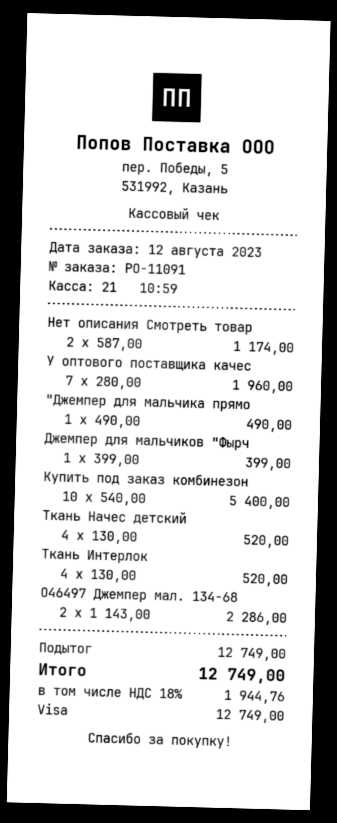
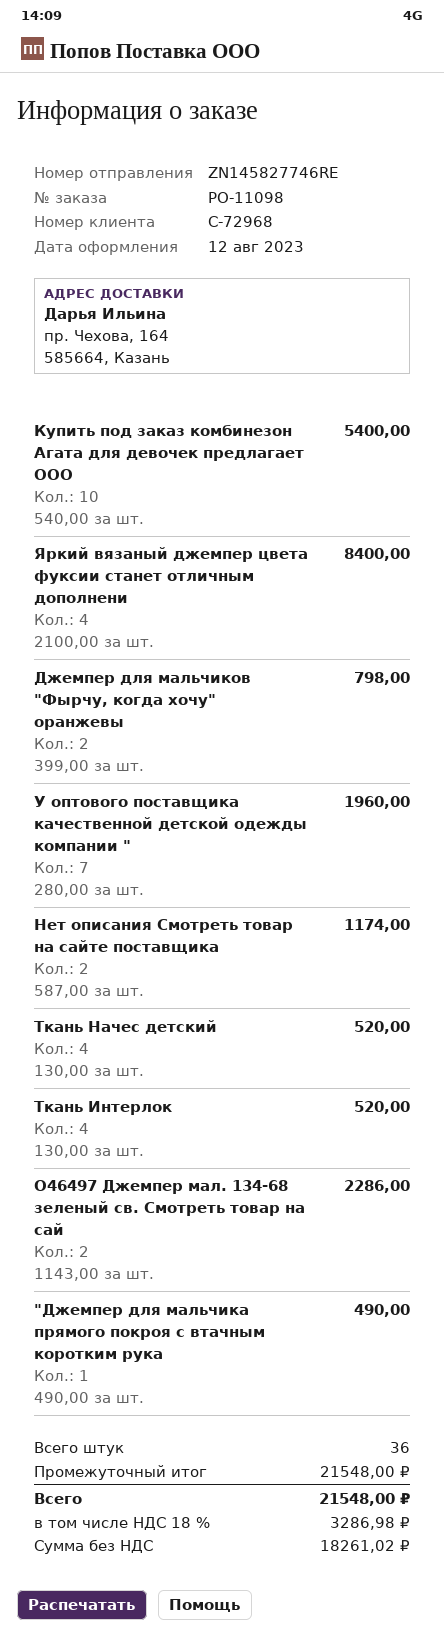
order number: PO-11091 -> PO-11098
Джемпер для мальчиков "Фырч: 1 x 399.00 = 399.00 -> 2 x 399.00 = 798.00
Яркий вязаный джемпер цвета фуксии станет отличным дополнени: none -> 4 x 2100.00 = 8400.00
subtotal: 12749.00 -> 21548.00
tax: 18% = 1944.76 -> 18% = 3286.98
total: 12749.00 -> 21548.00

